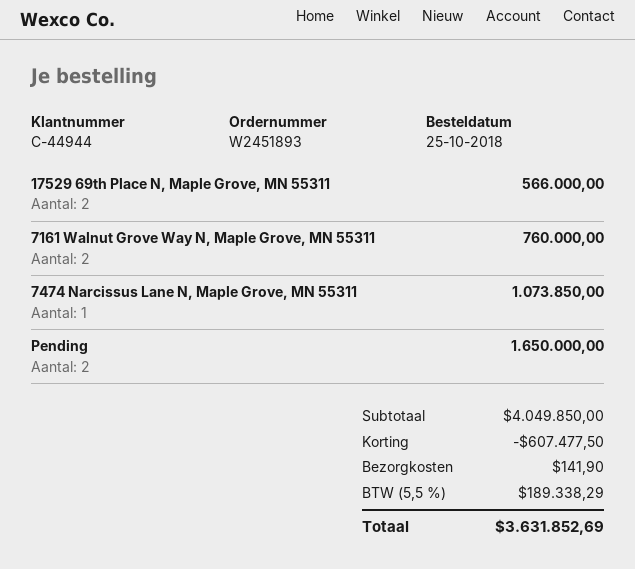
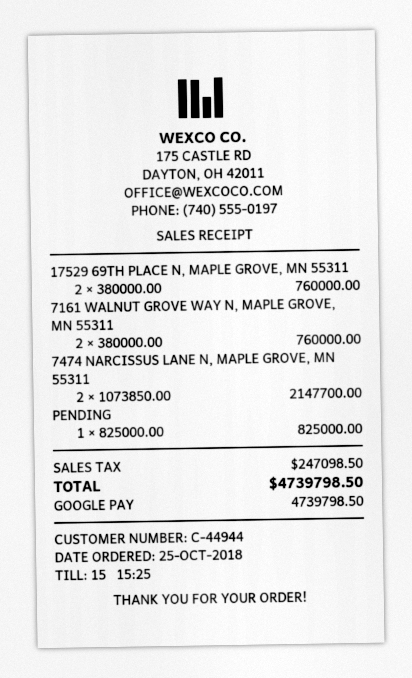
17529 69th Place N, Maple Grove, MN 55311: 2 for 566000.00 -> 2 for 760000.00
7474 Narcissus Lane N, Maple Grove, MN 55311: 1 for 1073850.00 -> 2 for 2147700.00
Pending: 2 for 1650000.00 -> 1 for 825000.00
discount: 607477.50 -> none
shipping: 141.90 -> none
tax: 189338.29 -> 247098.50
total: 3631852.69 -> 4739798.50

